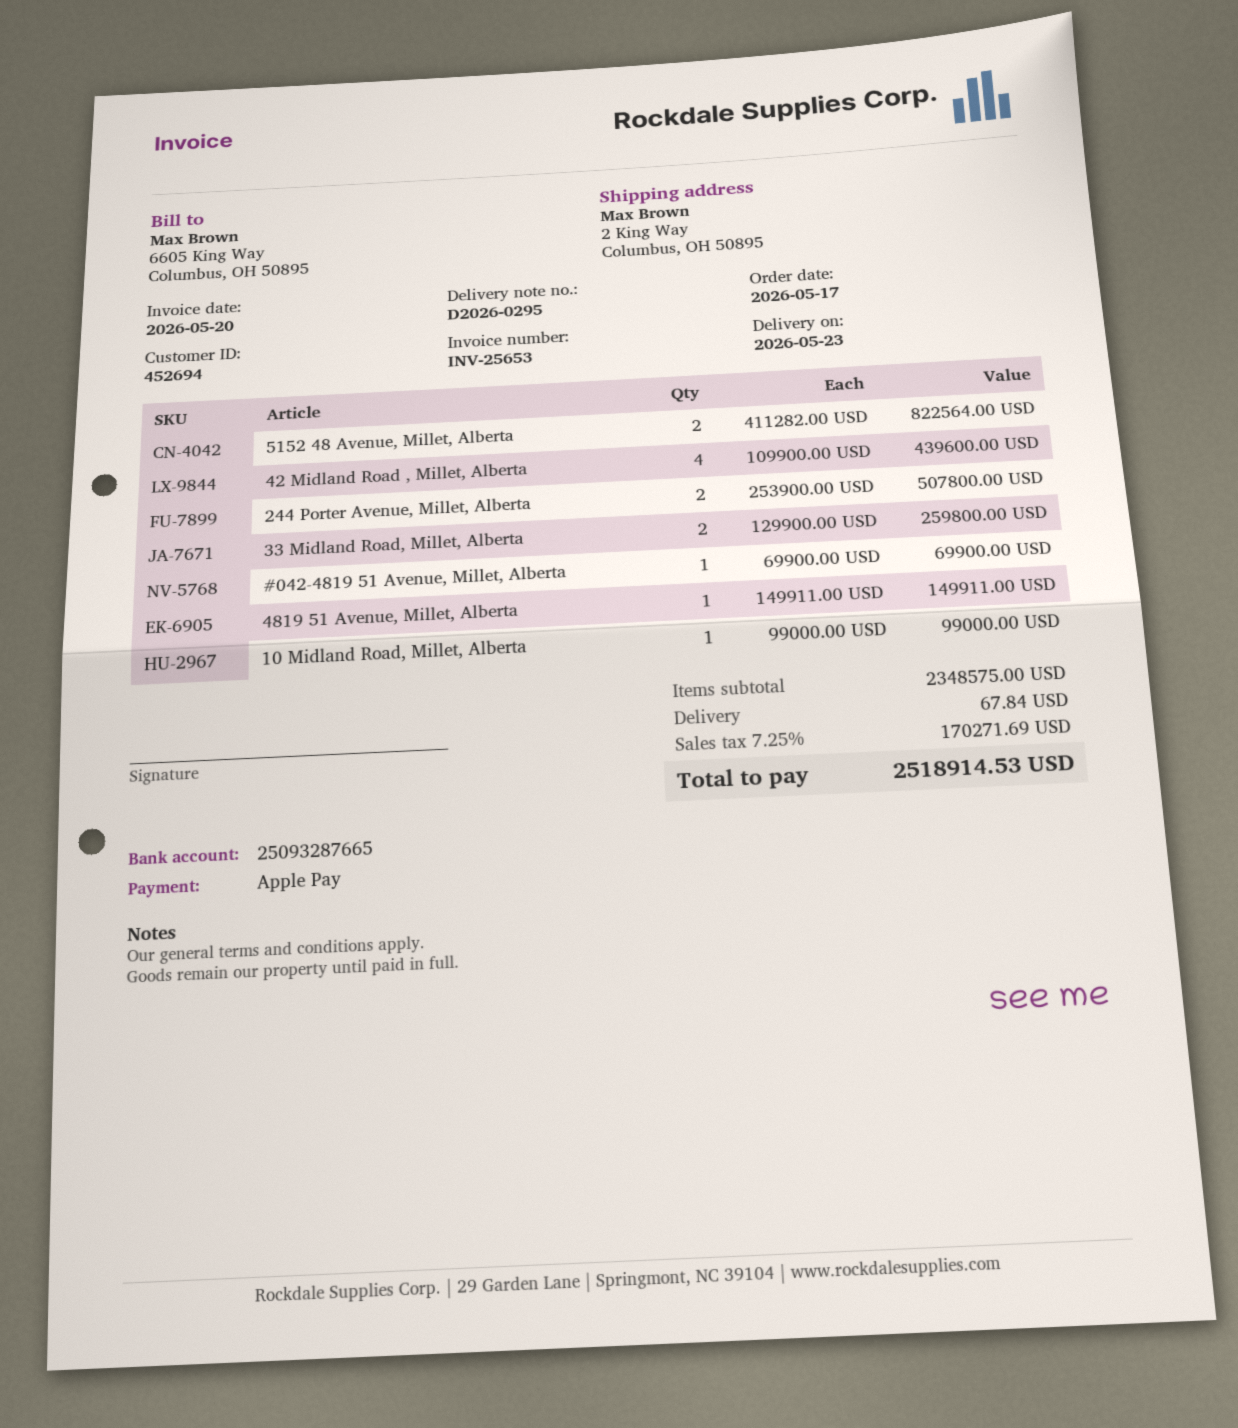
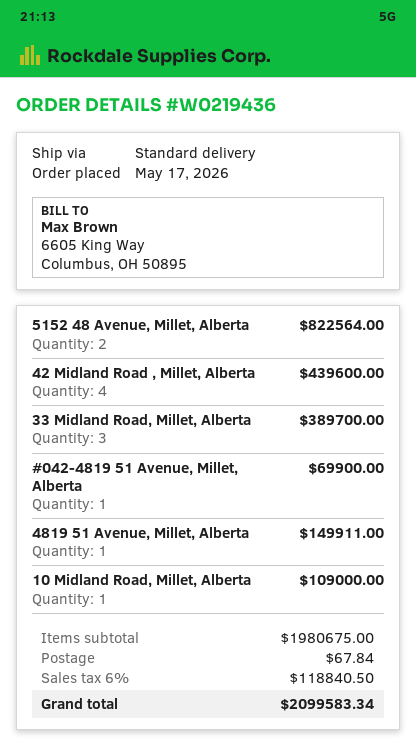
244 Porter Avenue, Millet, Alberta: 2 for 507800.00 -> none
33 Midland Road, Millet, Alberta: 2 for 259800.00 -> 3 for 389700.00
10 Midland Road, Millet, Alberta: 1 for 99000.00 -> 1 for 109000.00
subtotal: 2348575.00 -> 1980675.00
tax: 7.25% = 170271.69 -> 6% = 118840.50
total: 2518914.53 -> 2099583.34

